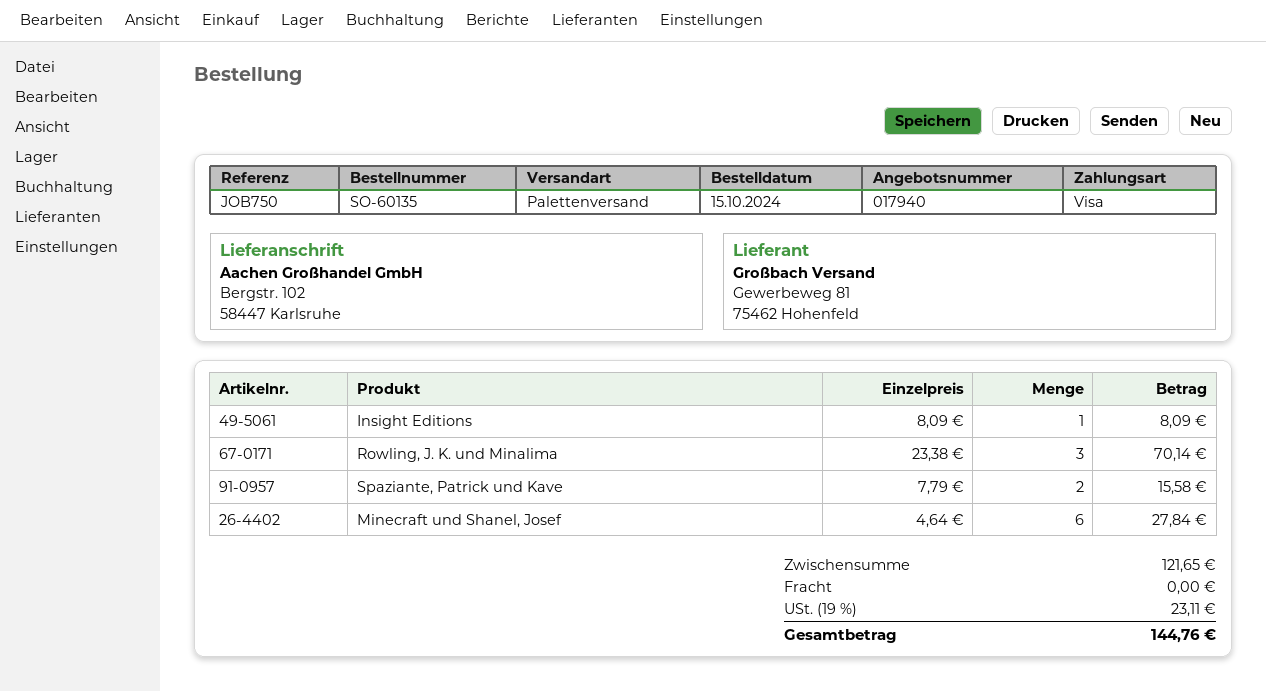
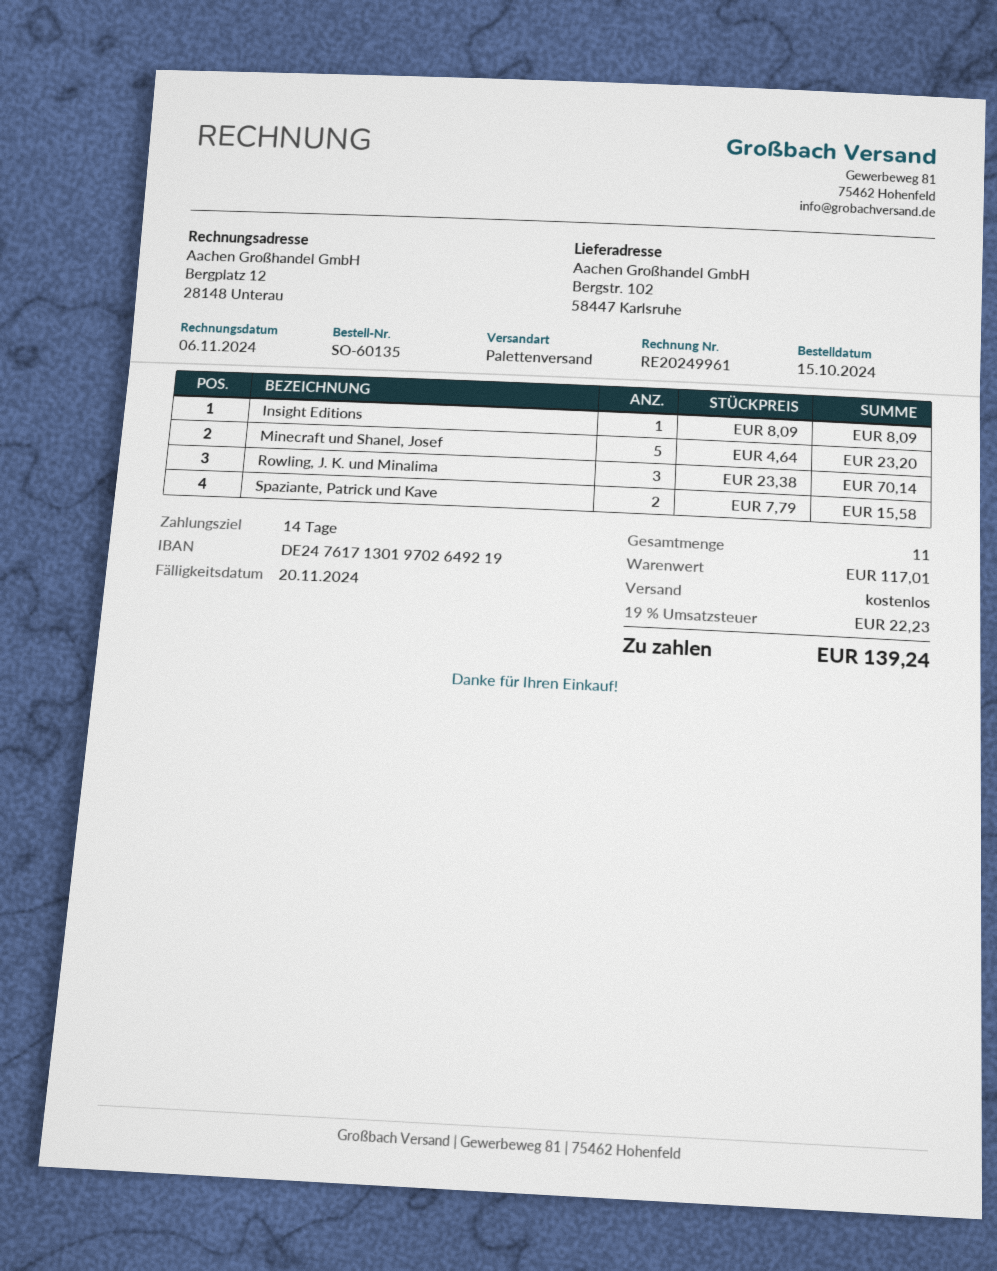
Minecraft und Shanel, Josef: 6 x 4.64 = 27.84 -> 5 x 4.64 = 23.20
subtotal: 121.65 -> 117.01
tax: 19% = 23.11 -> 19% = 22.23
total: 144.76 -> 139.24

